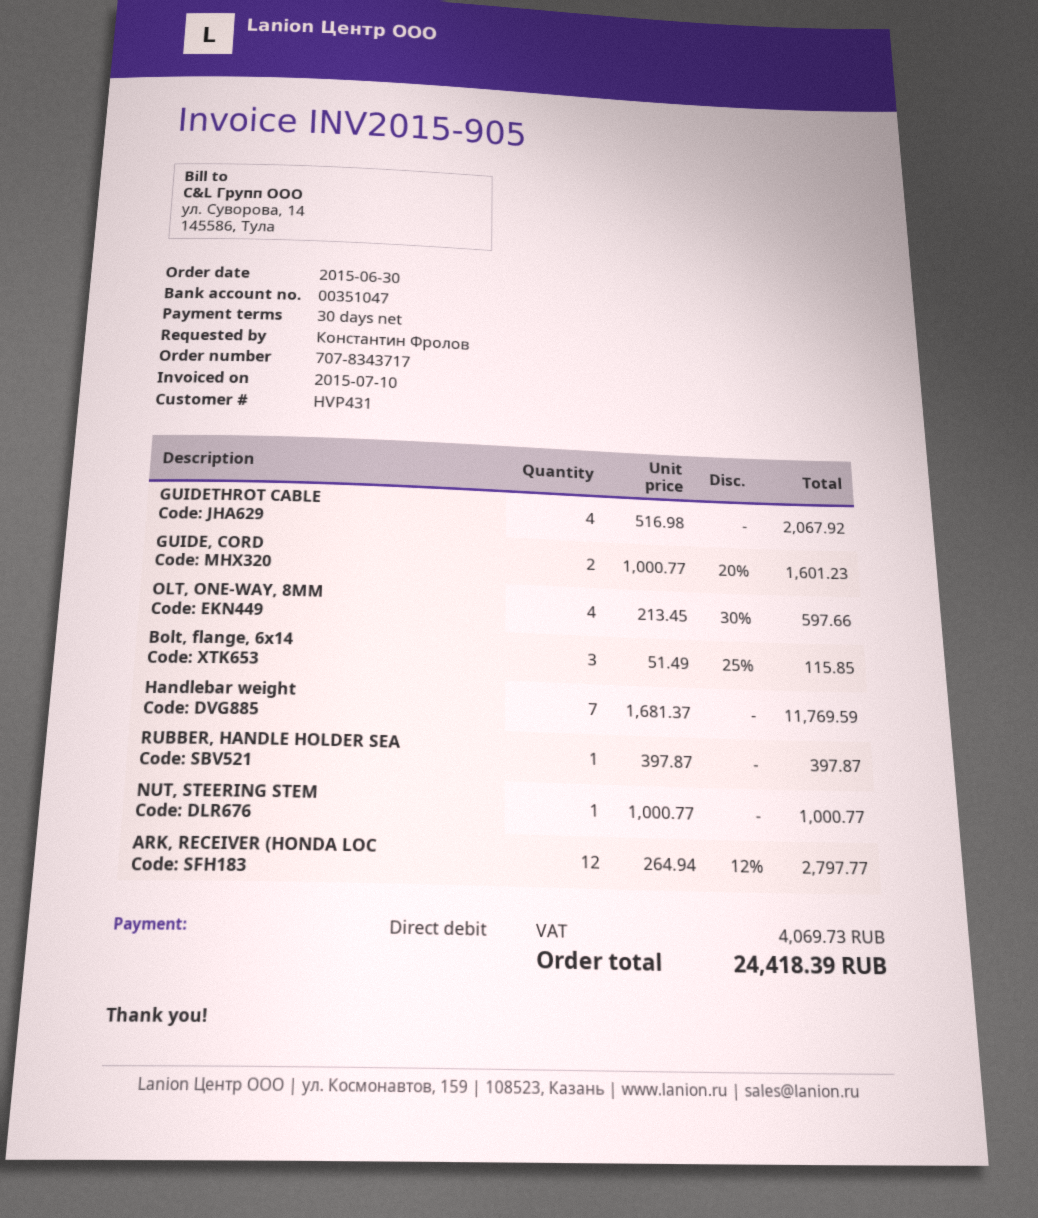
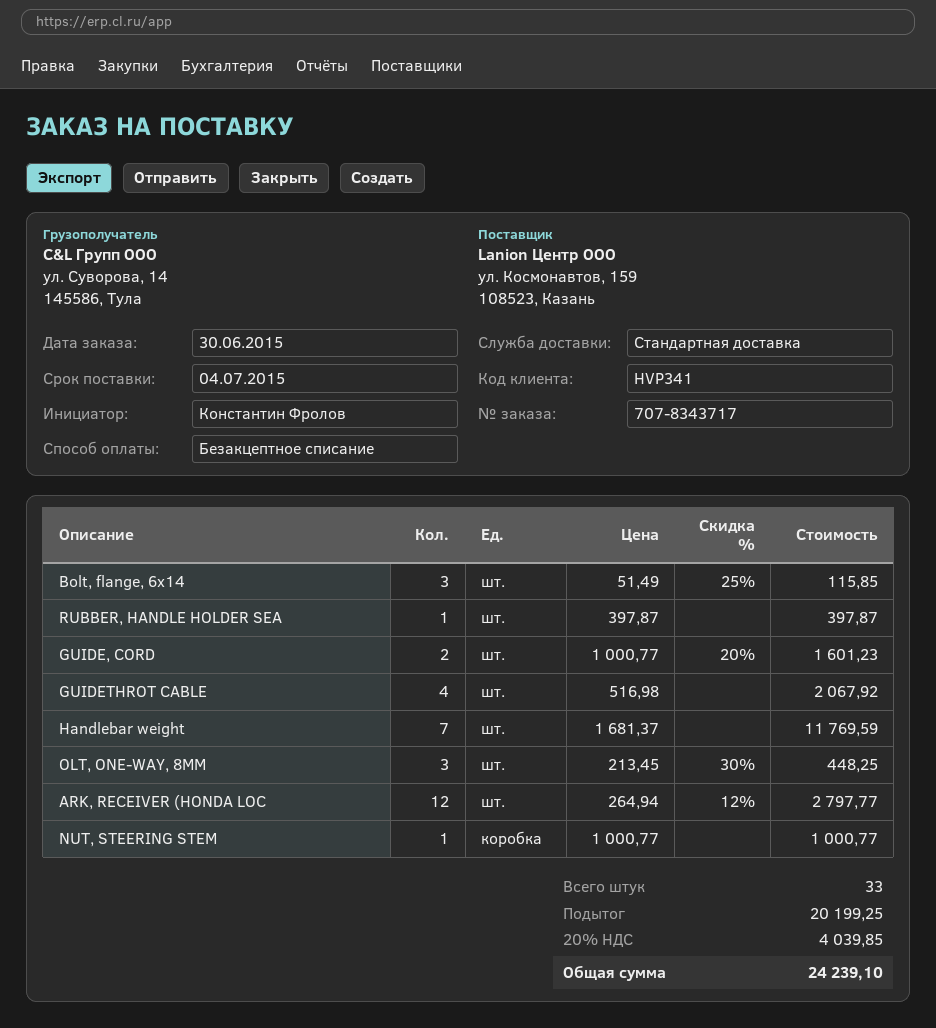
customer number: HVP431 -> HVP341
OLT, ONE-WAY, 8MM: 4 x 213.45 - 30% = 597.66 -> 3 x 213.45 - 30% = 448.25
tax: 4069.73 -> 4039.85
total: 24418.39 -> 24239.10

